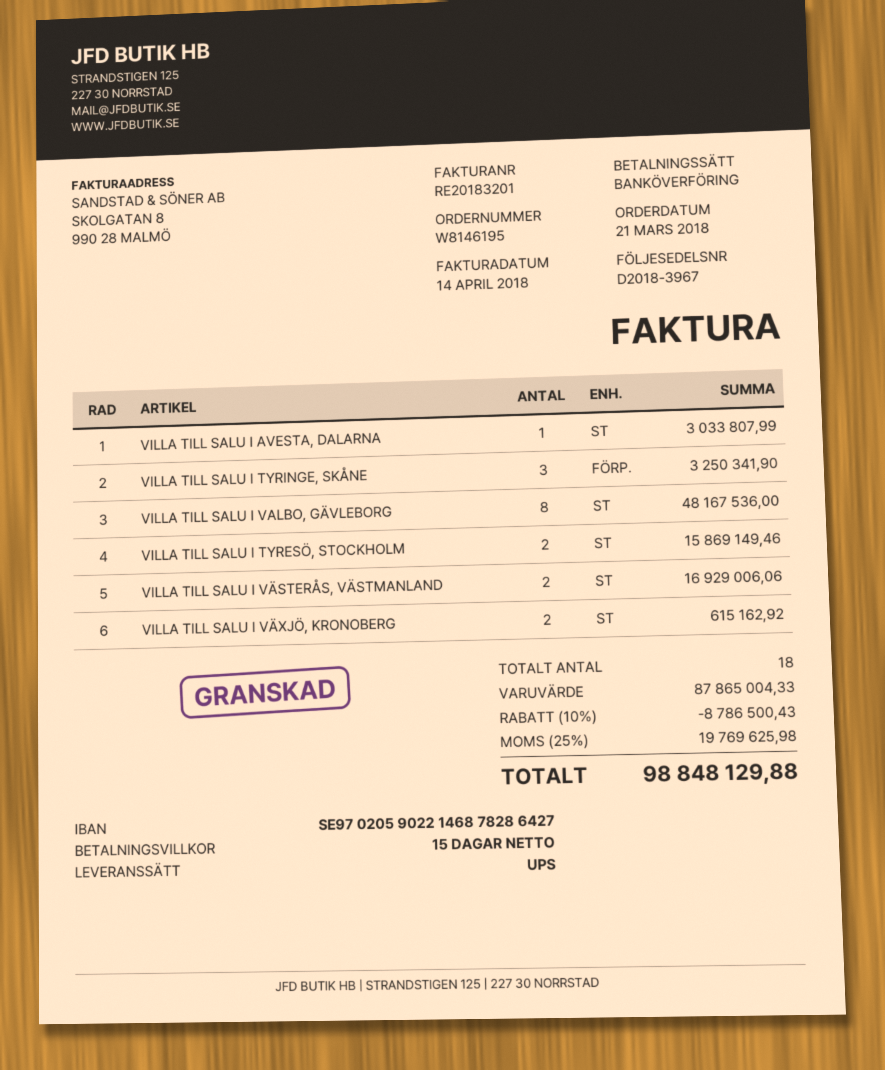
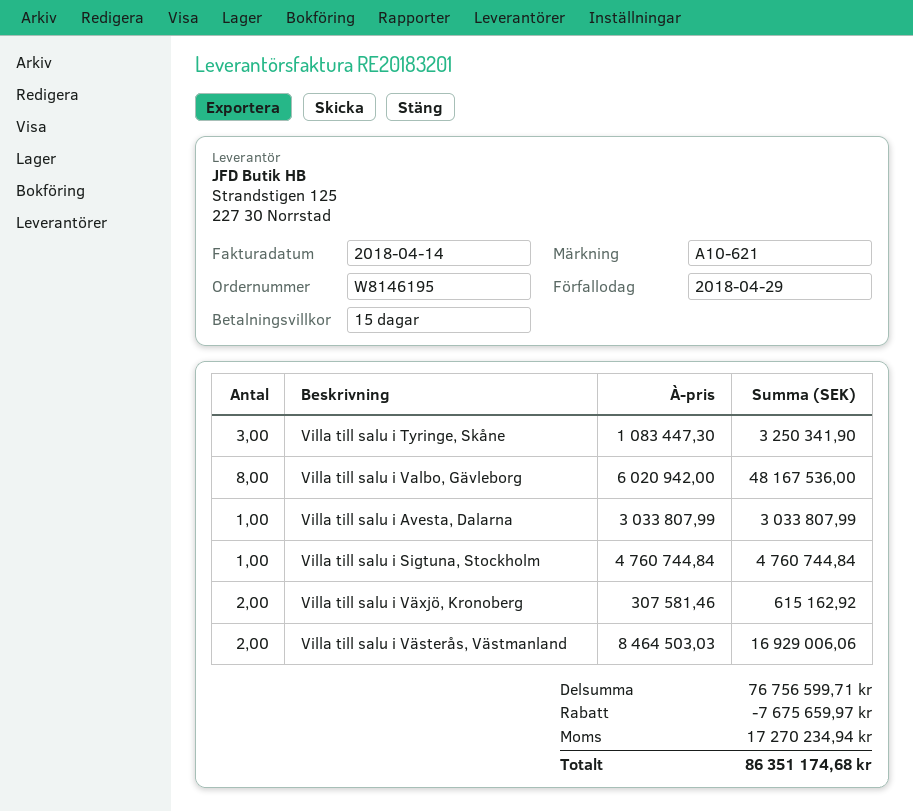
VILLA TILL SALU I TYRESÖ, STOCKHOLM: 2 for 15869149.46 -> none
Villa till salu i Sigtuna, Stockholm: none -> 1 for 4760744.84
subtotal: 87865004.33 -> 76756599.71
discount: 8786500.43 -> 7675659.97
tax: 19769625.98 -> 17270234.94
total: 98848129.88 -> 86351174.68

